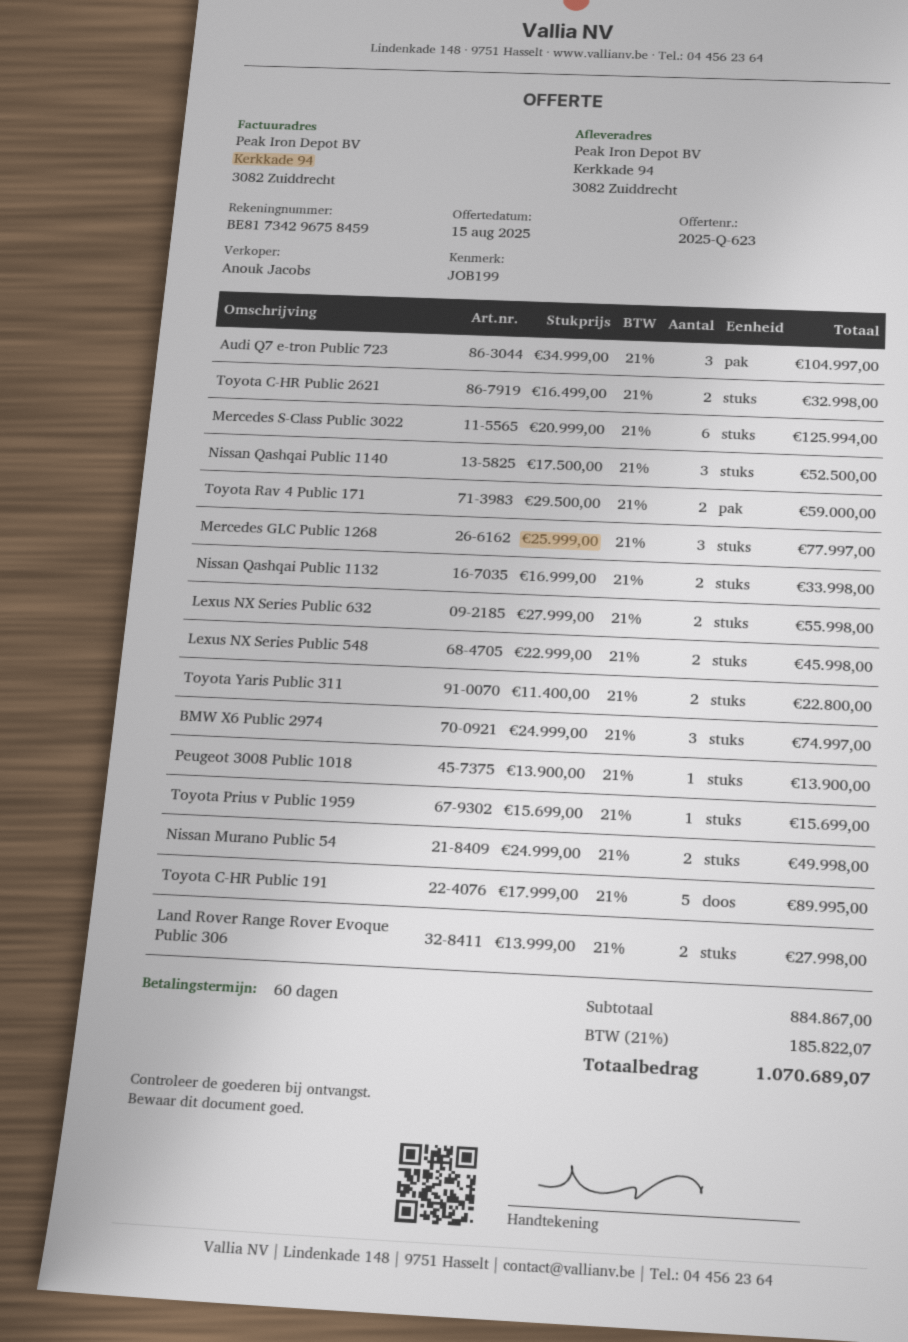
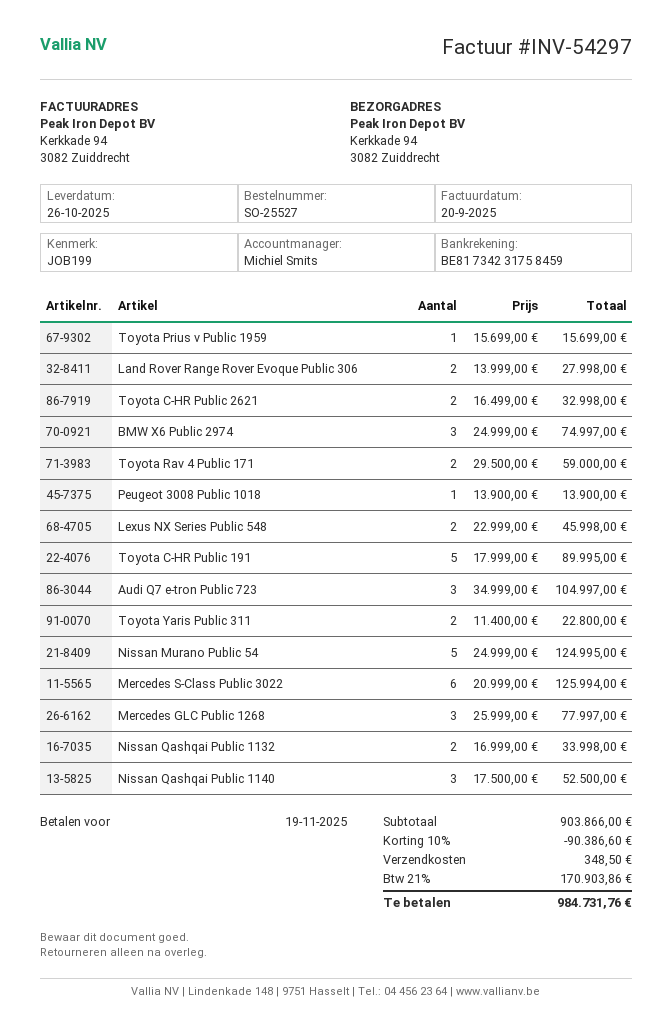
sales rep: Anouk Jacobs -> Michiel Smits
bank account: BE81734296758459 -> BE81734231758459
Lexus NX Series Public 632: 2 x 27999.00 = 55998.00 -> none
Nissan Murano Public 54: 2 x 24999.00 = 49998.00 -> 5 x 24999.00 = 124995.00
subtotal: 884867.00 -> 903866.00
discount: none -> 10% = 90386.60
shipping: none -> 348.50
tax: 21% = 185822.07 -> 21% = 170903.86
total: 1070689.07 -> 984731.76

